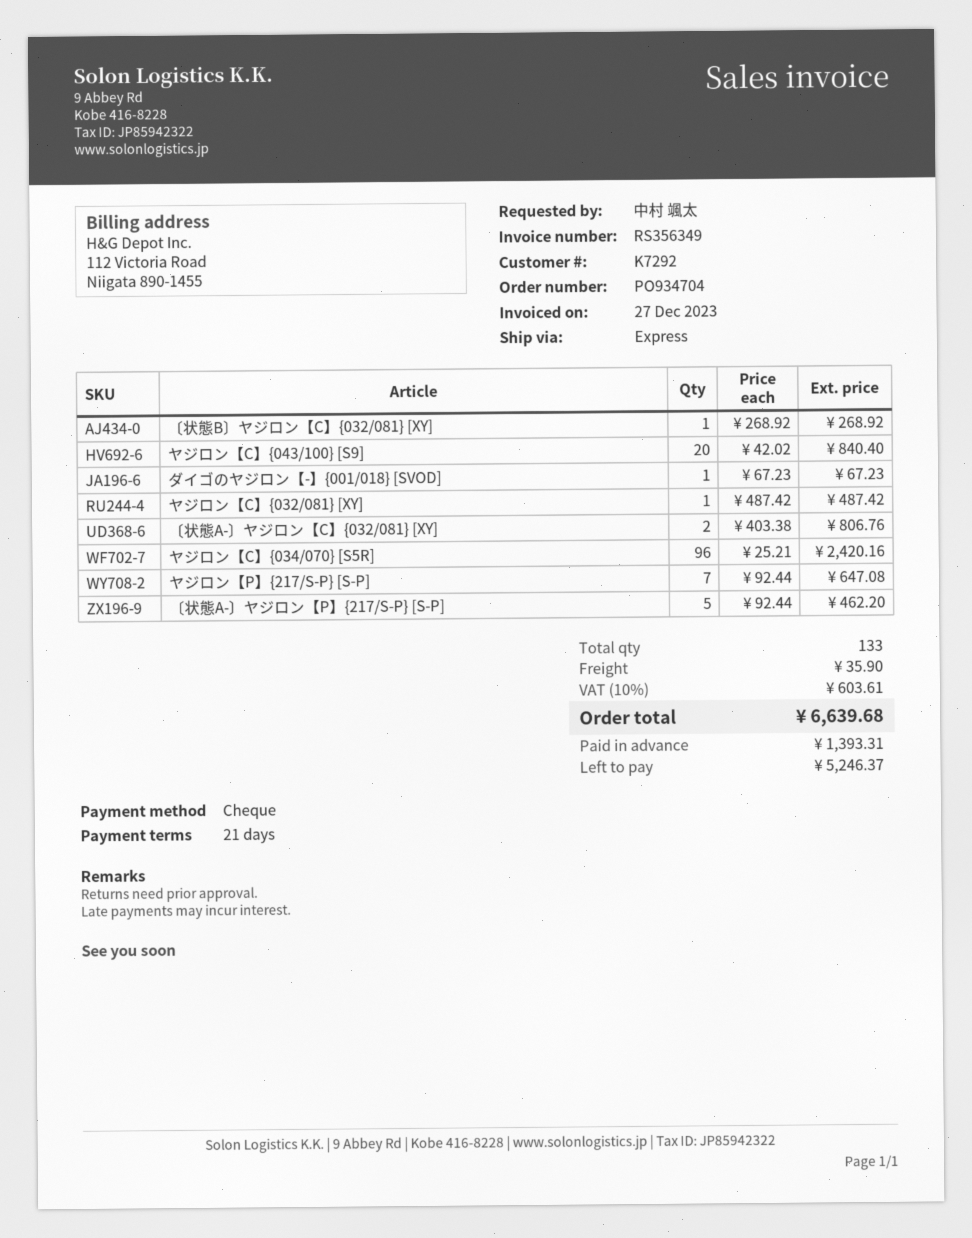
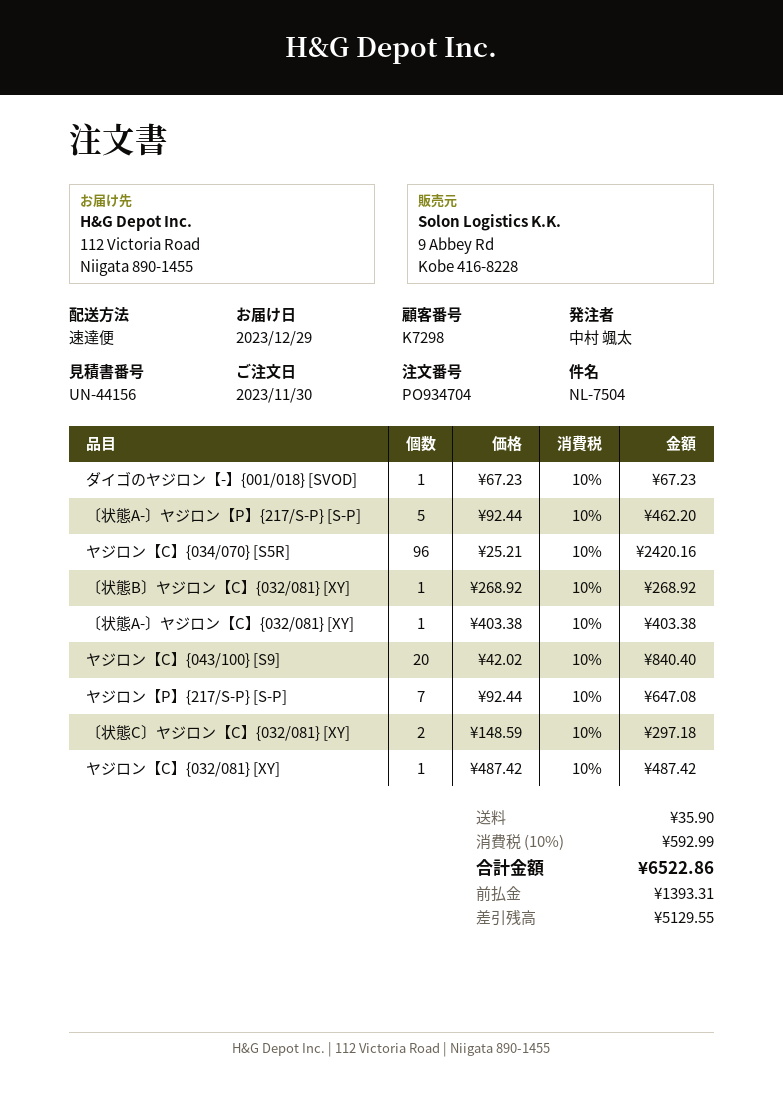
customer number: K7292 -> K7298
〔状態A-〕ヤジロン【C】{032/081} [XY]: 2 x 403.38 = 806.76 -> 1 x 403.38 = 403.38
〔状態C〕ヤジロン【C】{032/081} [XY]: none -> 2 x 148.59 = 297.18
tax: 10% = 603.61 -> 10% = 592.99
total: 6639.68 -> 6522.86
balance: 5246.37 -> 5129.55

